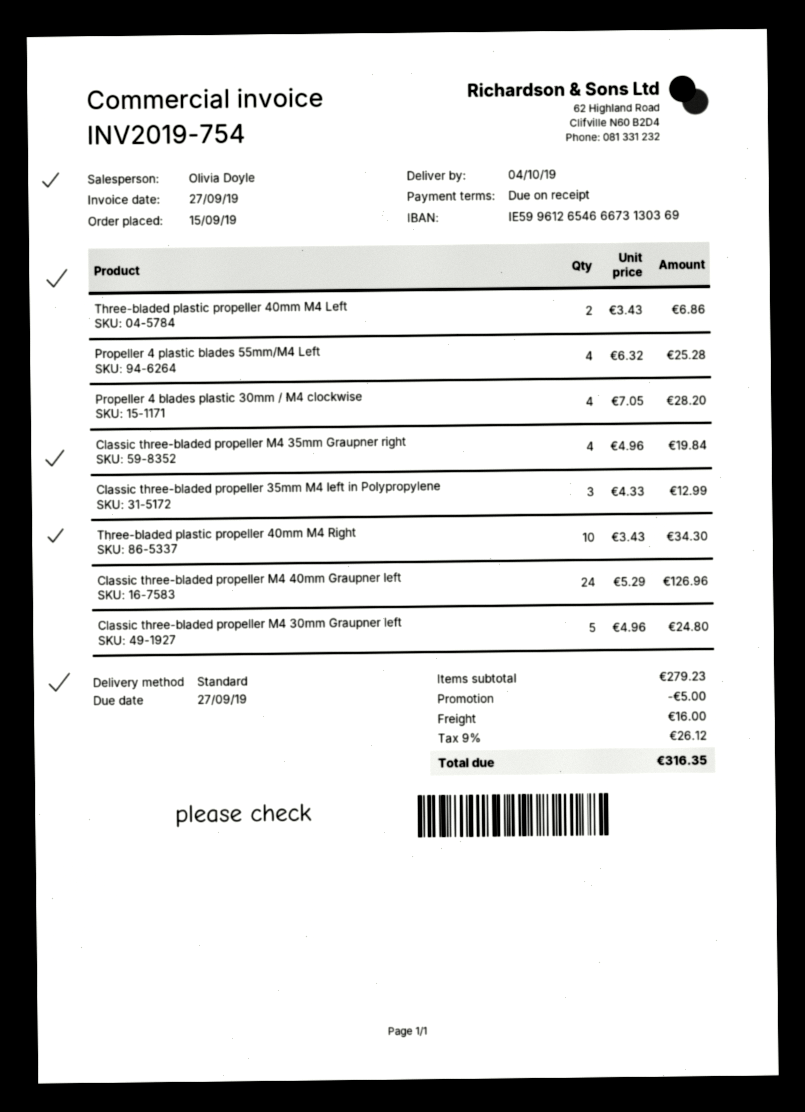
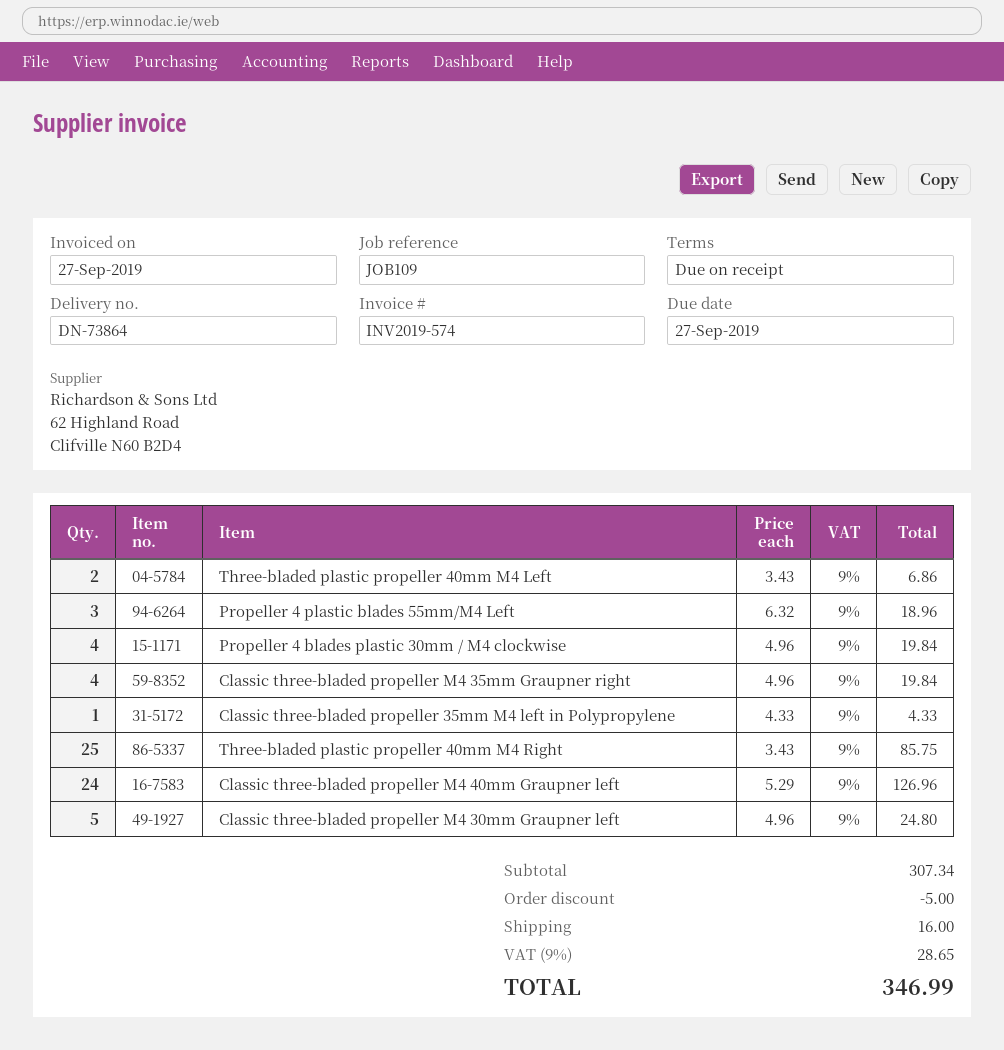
invoice number: INV2019-754 -> INV2019-574
Propeller 4 plastic blades 55mm/M4 Left: 4 x 6.32 = 25.28 -> 3 x 6.32 = 18.96
Propeller 4 blades plastic 30mm / M4 clockwise: 4 x 7.05 = 28.20 -> 4 x 4.96 = 19.84
Classic three-bladed propeller 35mm M4 left in Polypropylene: 3 x 4.33 = 12.99 -> 1 x 4.33 = 4.33
Three-bladed plastic propeller 40mm M4 Right: 10 x 3.43 = 34.30 -> 25 x 3.43 = 85.75
subtotal: 279.23 -> 307.34
tax: 9% = 26.12 -> 9% = 28.65
total: 316.35 -> 346.99

